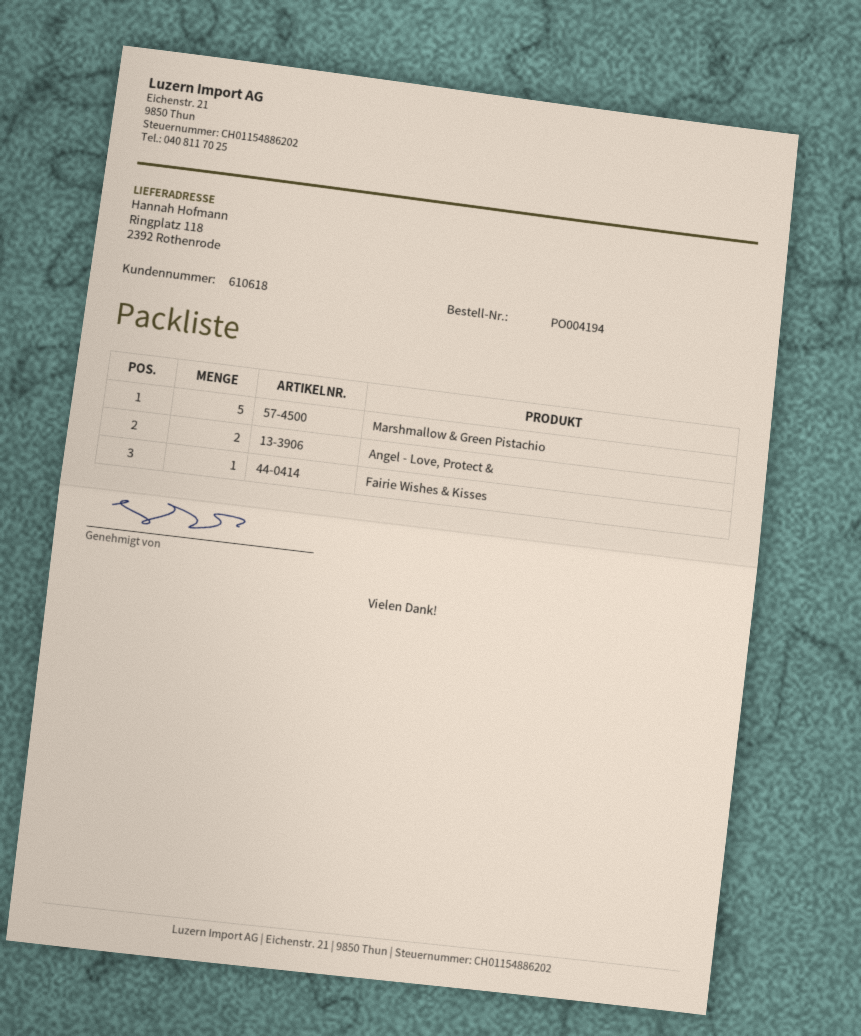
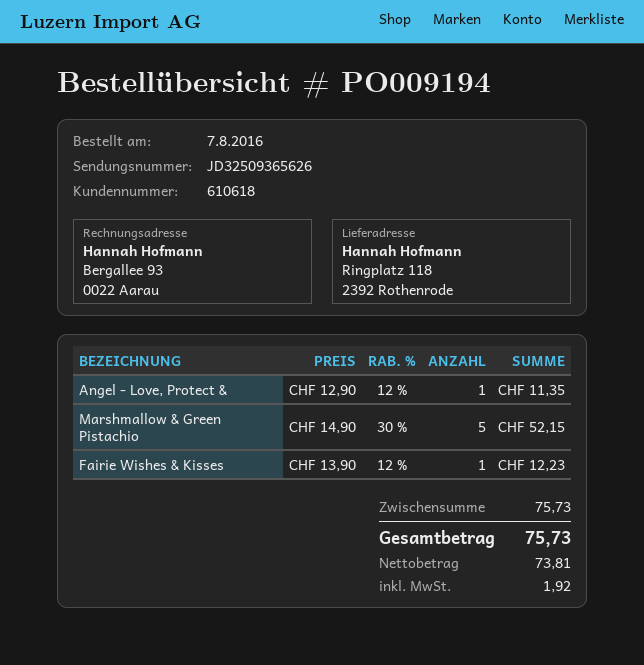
order number: PO004194 -> PO009194
Angel - Love, Protect &: 2 -> 1

